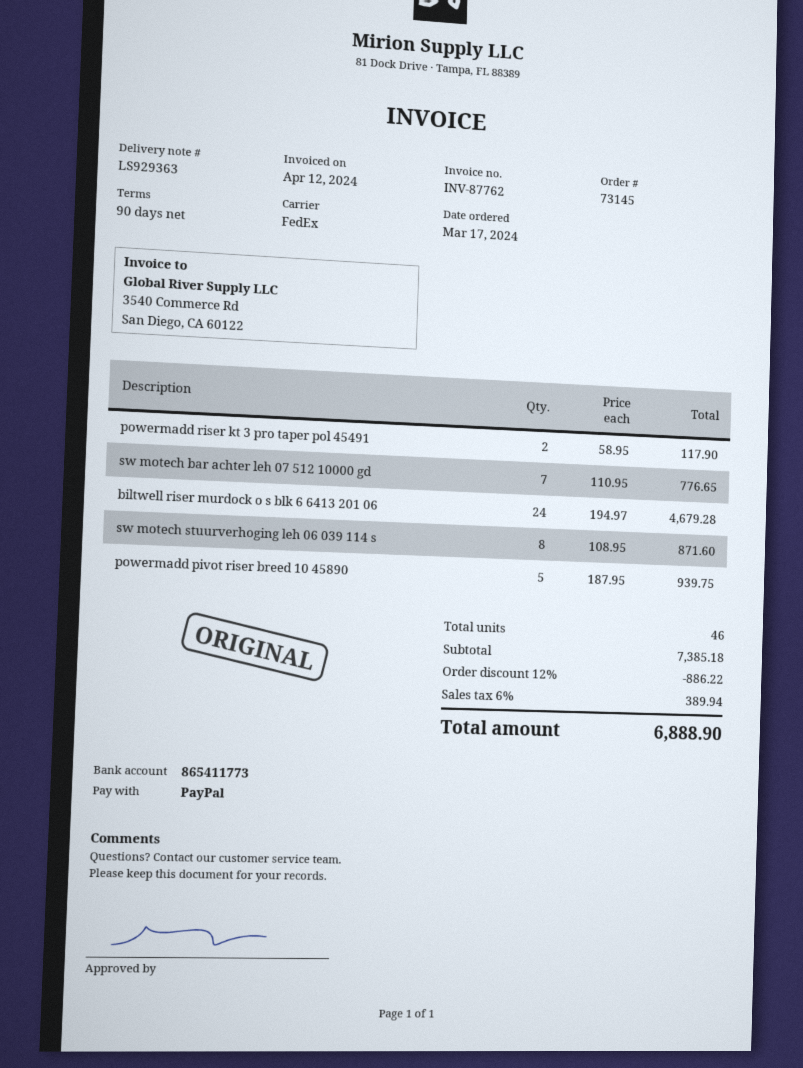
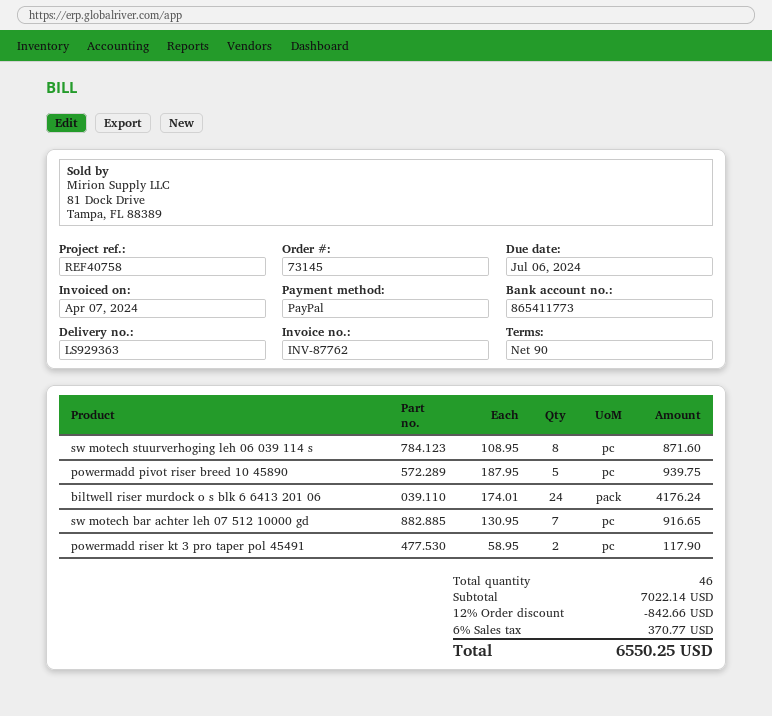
invoice date: 2024-04-12 -> 2024-04-07
sw motech bar achter leh 07 512 10000 gd: 7 x 110.95 = 776.65 -> 7 x 130.95 = 916.65
biltwell riser murdock o s blk 6 6413 201 06: 24 x 194.97 = 4679.28 -> 24 x 174.01 = 4176.24
subtotal: 7385.18 -> 7022.14
discount: 12% = 886.22 -> 12% = 842.66
tax: 6% = 389.94 -> 6% = 370.77
total: 6888.90 -> 6550.25

